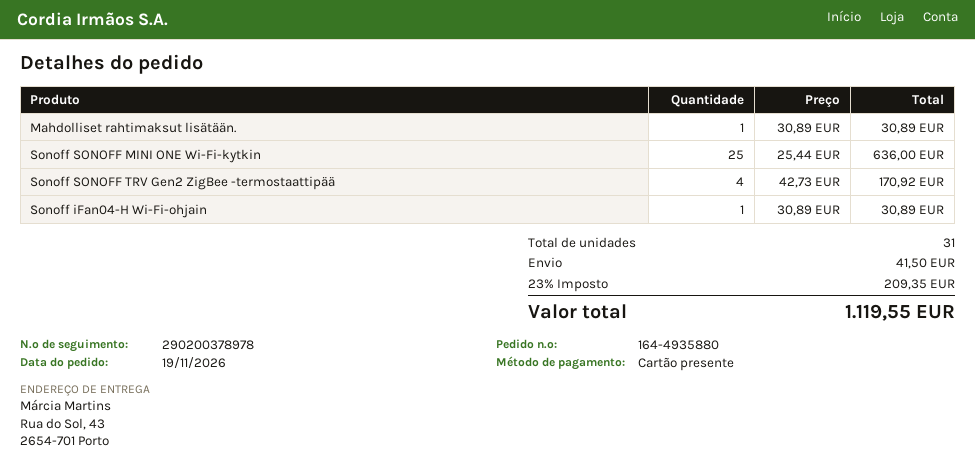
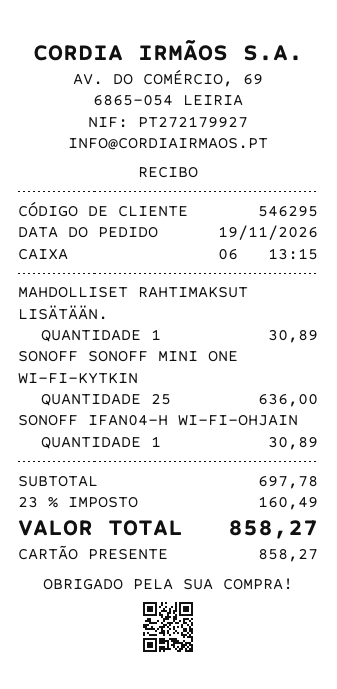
Sonoff SONOFF TRV Gen2 ZigBee -termostaattipää: 4 for 170.92 -> none
shipping: 41.50 -> none
tax: 23% = 209.35 -> 23% = 160.49
total: 1119.55 -> 858.27

